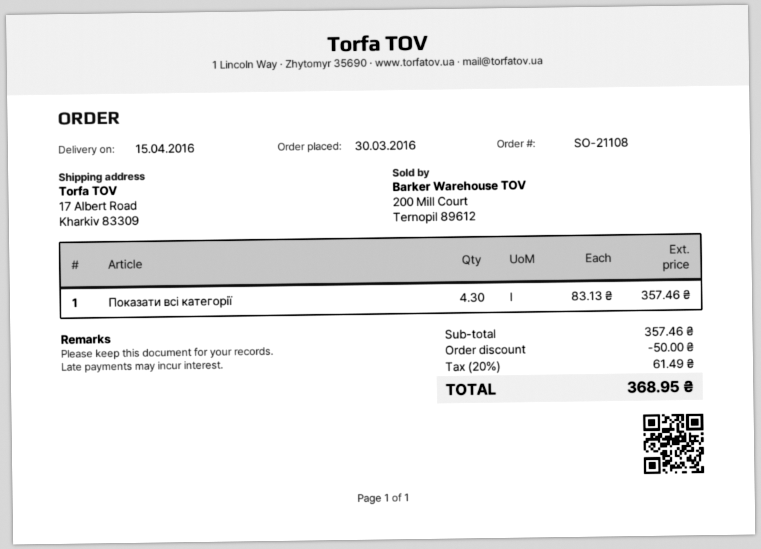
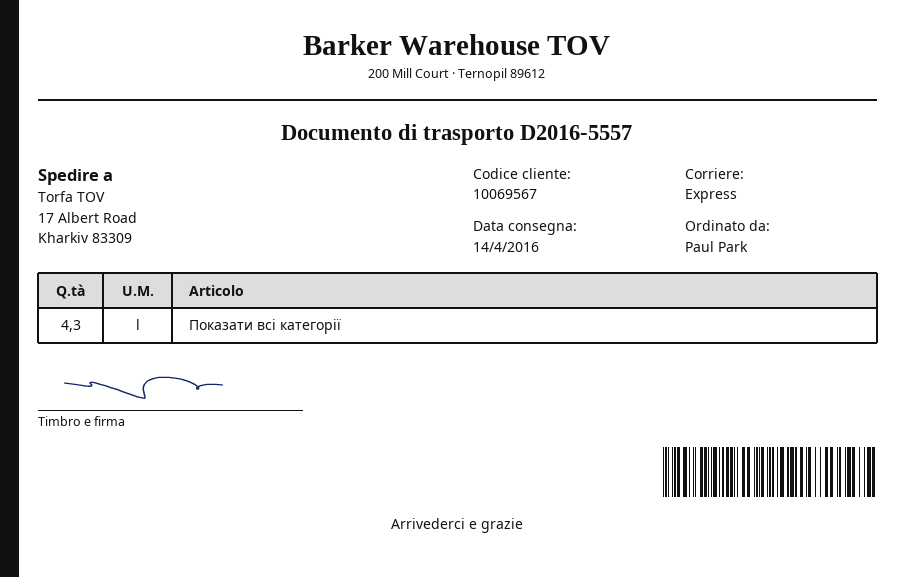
delivery date: 2016-04-15 -> 2016-04-14

